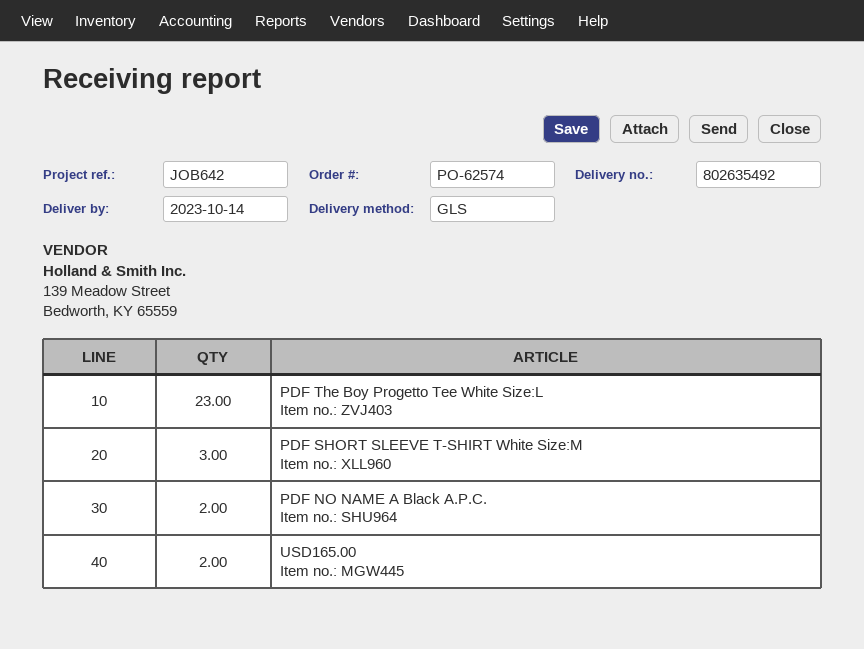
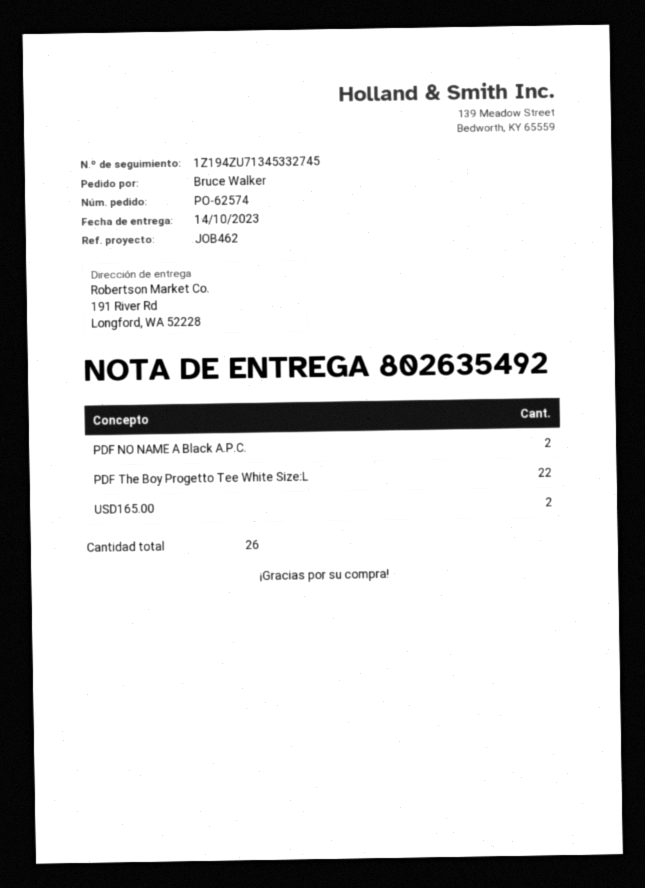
reference: JOB642 -> JOB462
PDF The Boy Progetto Tee White Size:L: 23 -> 22
PDF SHORT SLEEVE T-SHIRT White Size:M: 3 -> none

